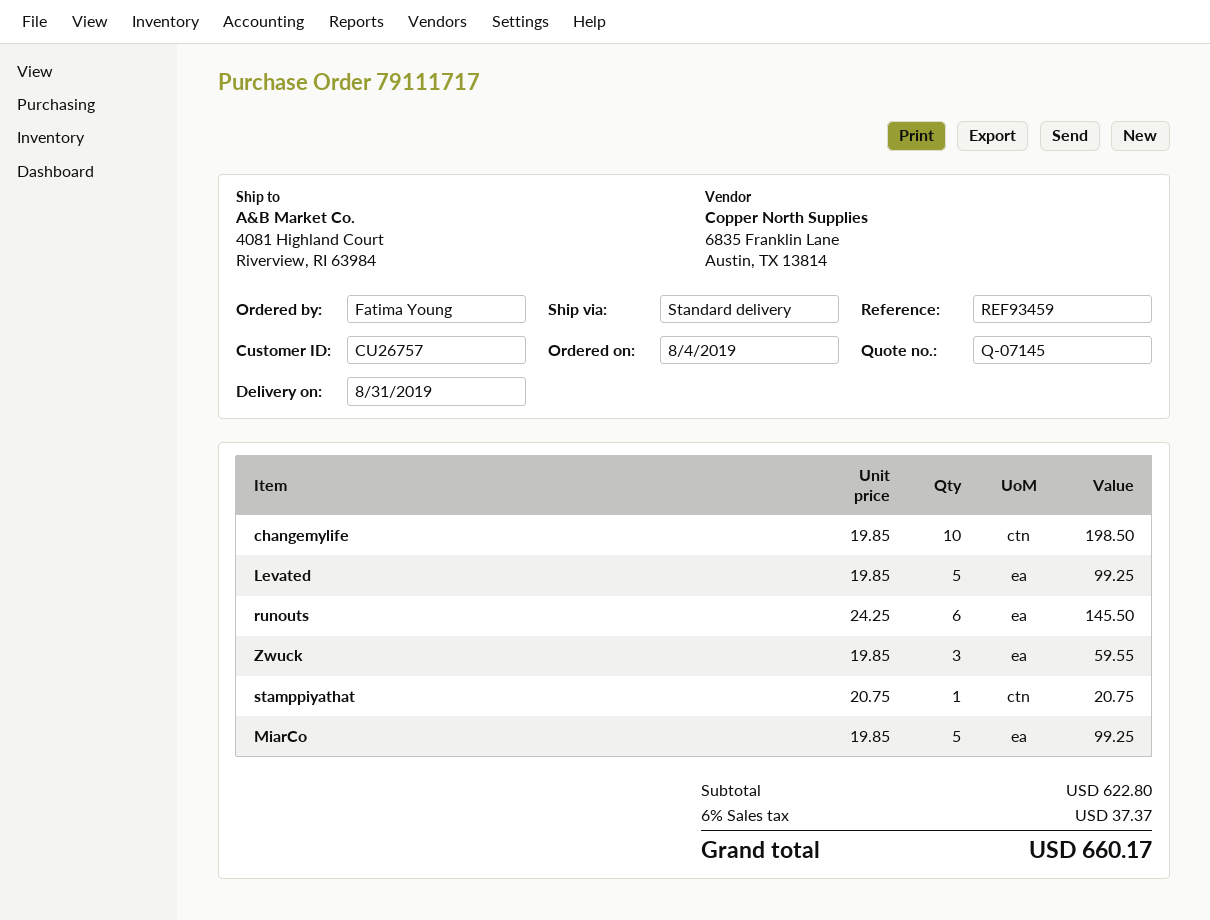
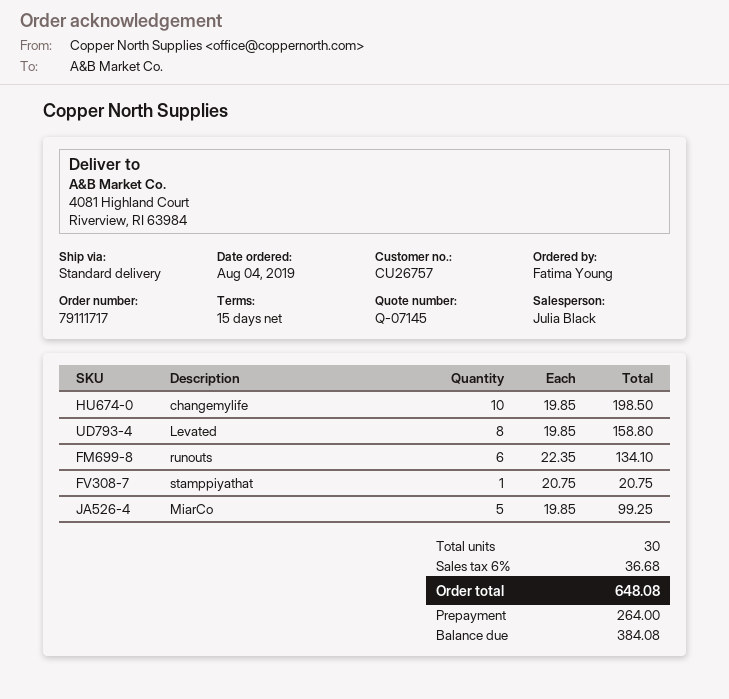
Levated: 5 x 19.85 = 99.25 -> 8 x 19.85 = 158.80
runouts: 6 x 24.25 = 145.50 -> 6 x 22.35 = 134.10
Zwuck: 3 x 19.85 = 59.55 -> none
tax: 6% = 37.37 -> 6% = 36.68
total: 660.17 -> 648.08

